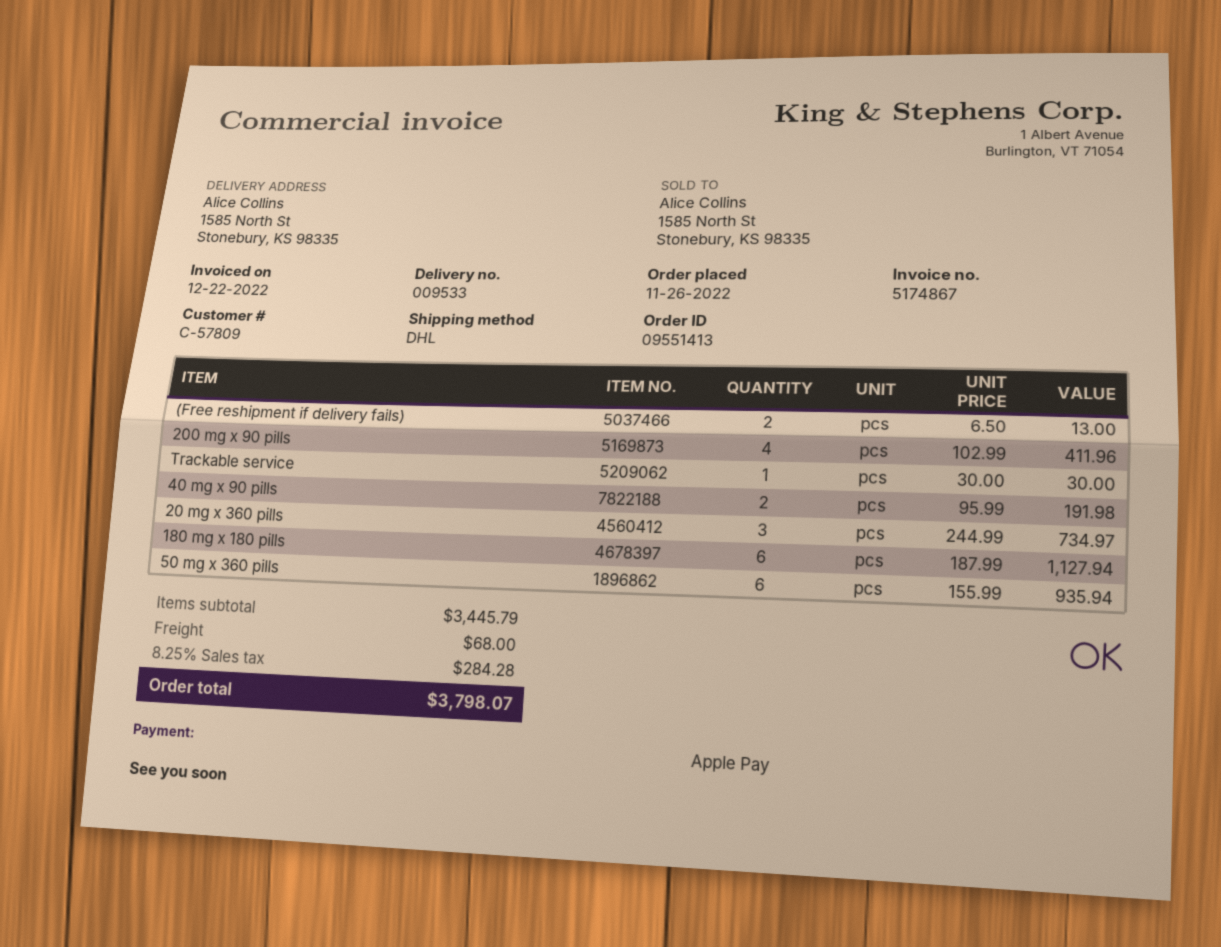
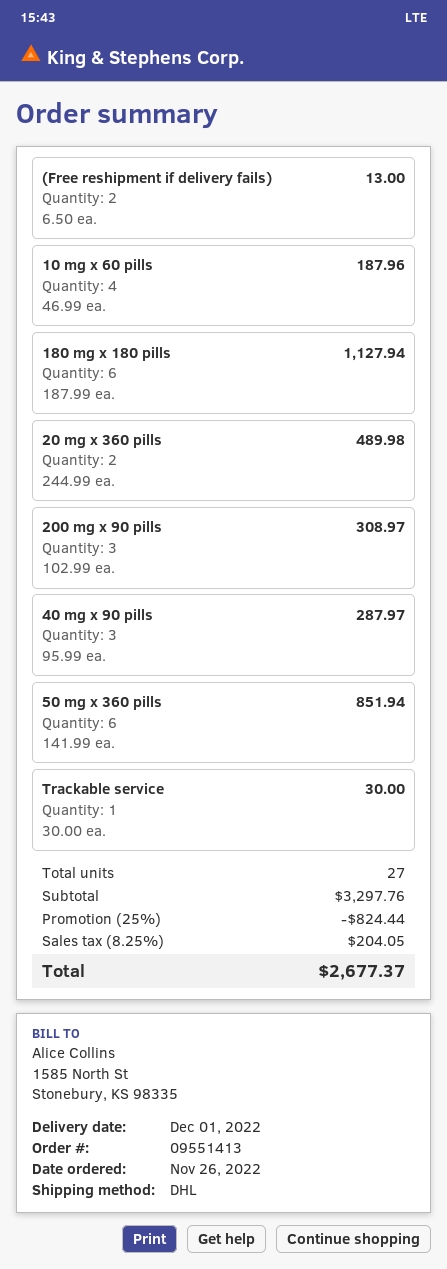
200 mg x 90 pills: 4 x 102.99 = 411.96 -> 3 x 102.99 = 308.97
40 mg x 90 pills: 2 x 95.99 = 191.98 -> 3 x 95.99 = 287.97
20 mg x 360 pills: 3 x 244.99 = 734.97 -> 2 x 244.99 = 489.98
50 mg x 360 pills: 6 x 155.99 = 935.94 -> 6 x 141.99 = 851.94
10 mg x 60 pills: none -> 4 x 46.99 = 187.96
subtotal: 3445.79 -> 3297.76
discount: none -> 25% = 824.44
shipping: 68.00 -> none
tax: 8.25% = 284.28 -> 8.25% = 204.05
total: 3798.07 -> 2677.37

